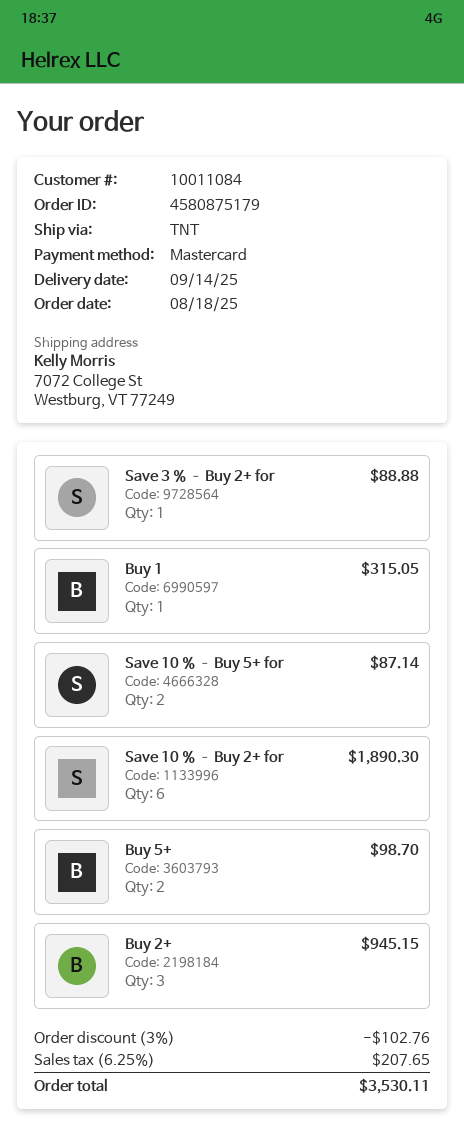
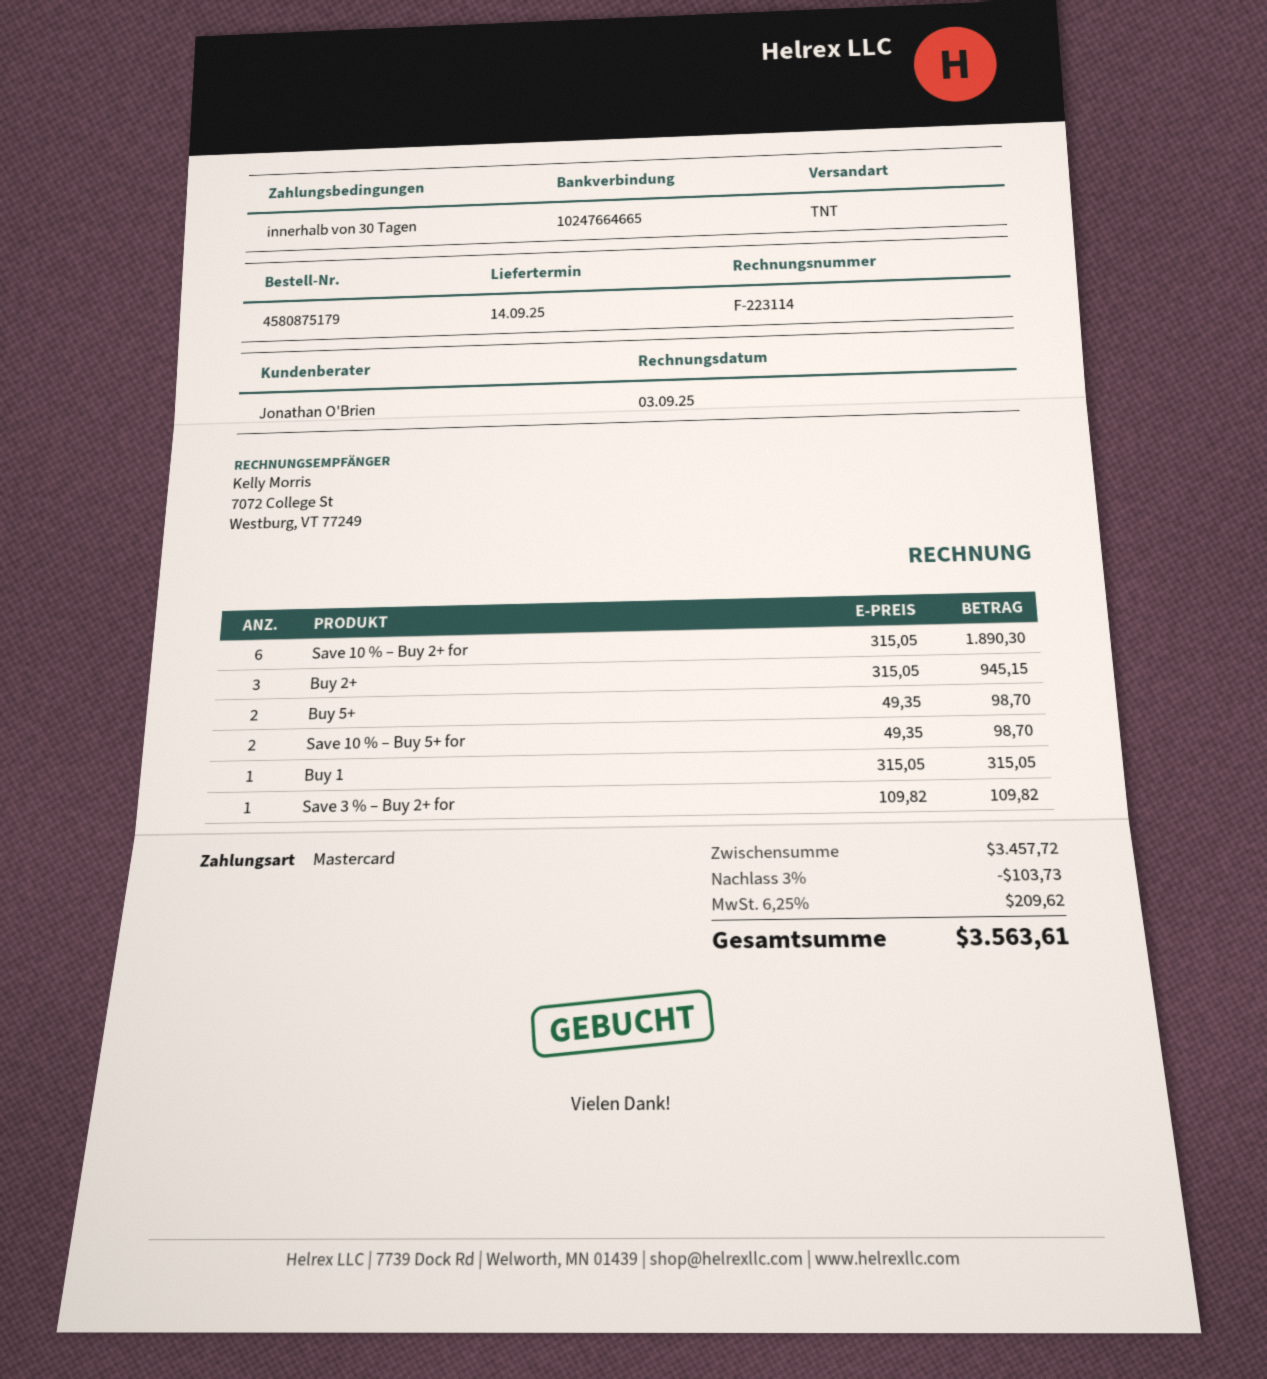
Save 3 % – Buy 2+ for: 1 for 88.88 -> 1 for 109.82
Save 10 % – Buy 5+ for: 2 for 87.14 -> 2 for 98.70
discount: 3% = 102.76 -> 3% = 103.73
tax: 6.25% = 207.65 -> 6.25% = 209.62
total: 3530.11 -> 3563.61

